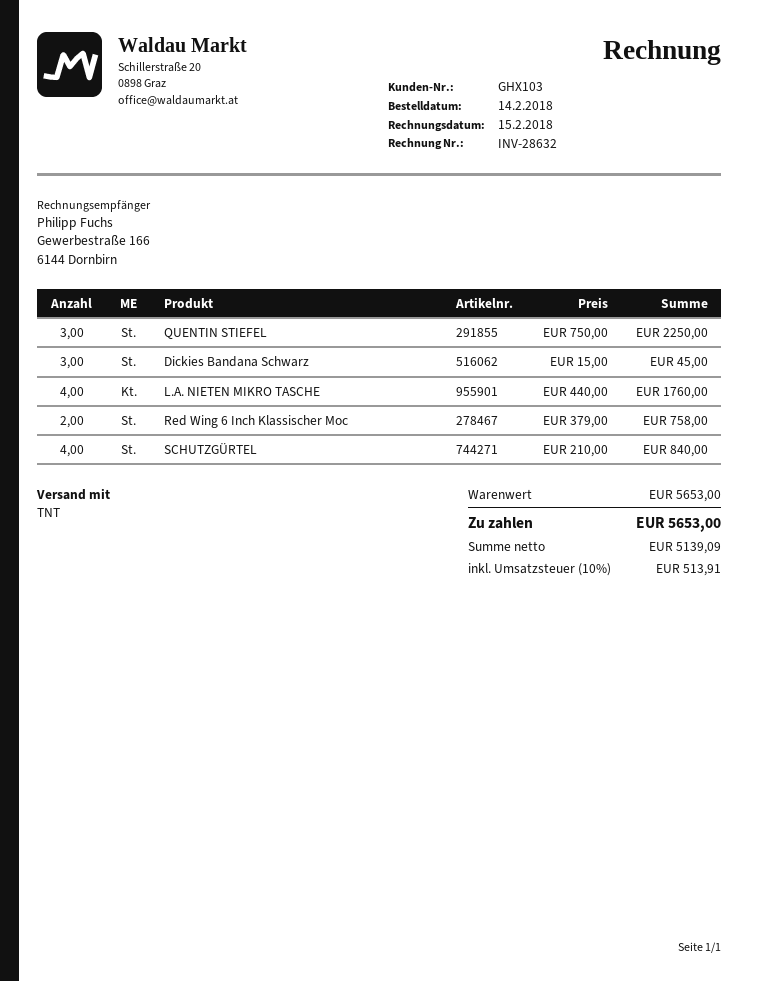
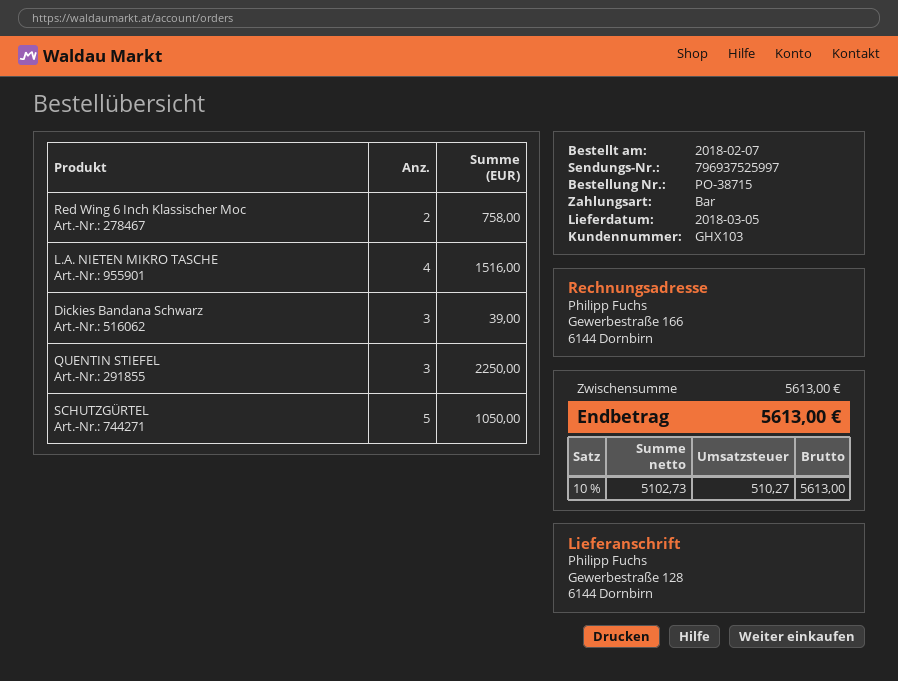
order date: 2018-02-14 -> 2018-02-07
Dickies Bandana Schwarz: 3 for 45.00 -> 3 for 39.00
L.A. NIETEN MIKRO TASCHE: 4 for 1760.00 -> 4 for 1516.00
SCHUTZGÜRTEL: 4 for 840.00 -> 5 for 1050.00
subtotal: 5653.00 -> 5613.00
net: 5139.09 -> 5102.73
tax: 10% = 513.91 -> 10% = 510.27
total: 5653.00 -> 5613.00

